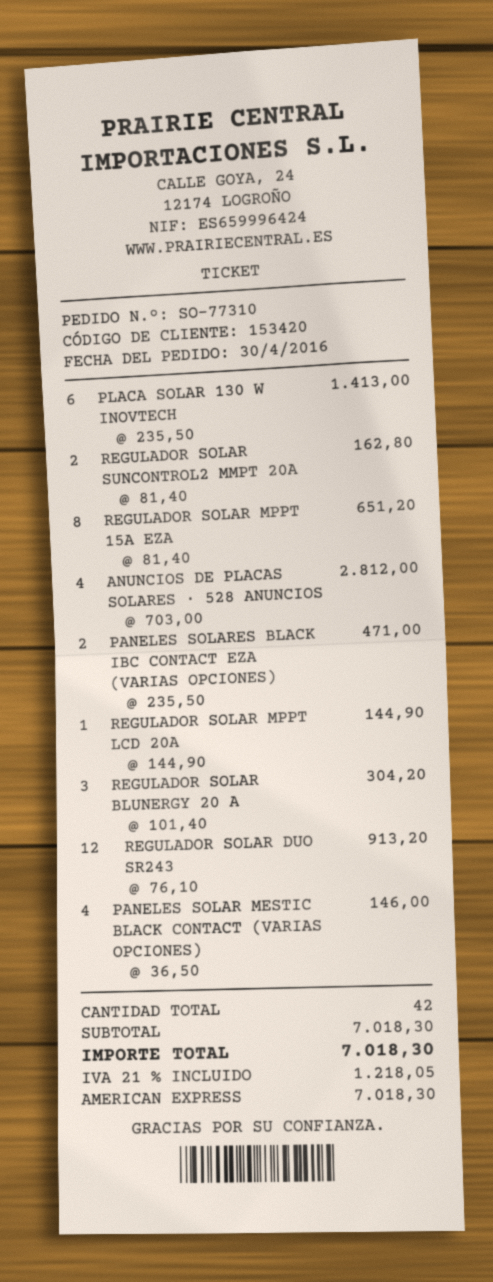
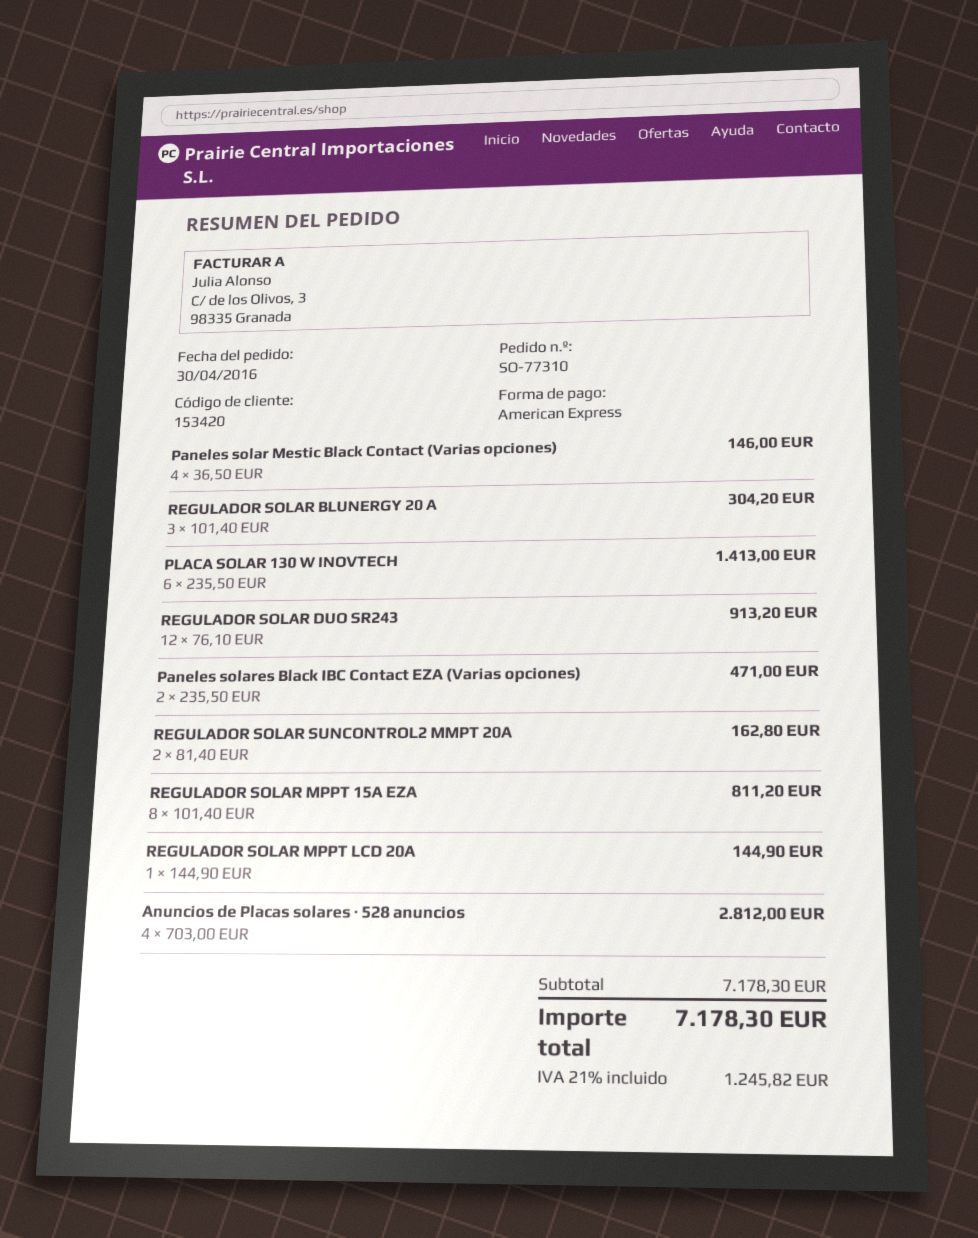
REGULADOR SOLAR MPPT 15A EZA: 8 x 81.40 = 651.20 -> 8 x 101.40 = 811.20
subtotal: 7018.30 -> 7178.30
tax: 21% = 1218.05 -> 21% = 1245.82
total: 7018.30 -> 7178.30

